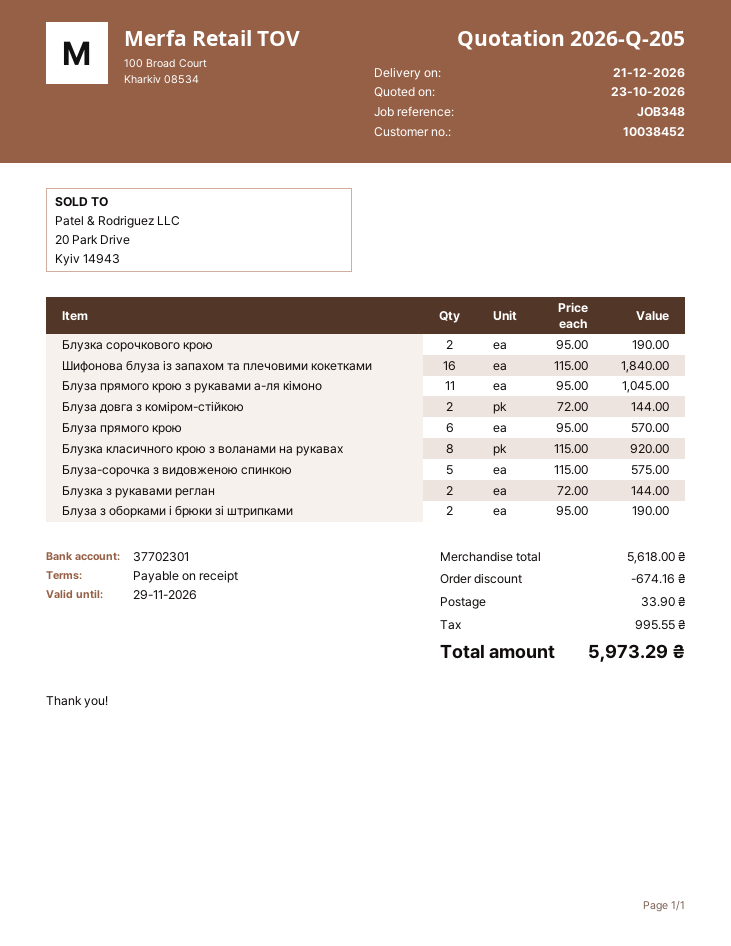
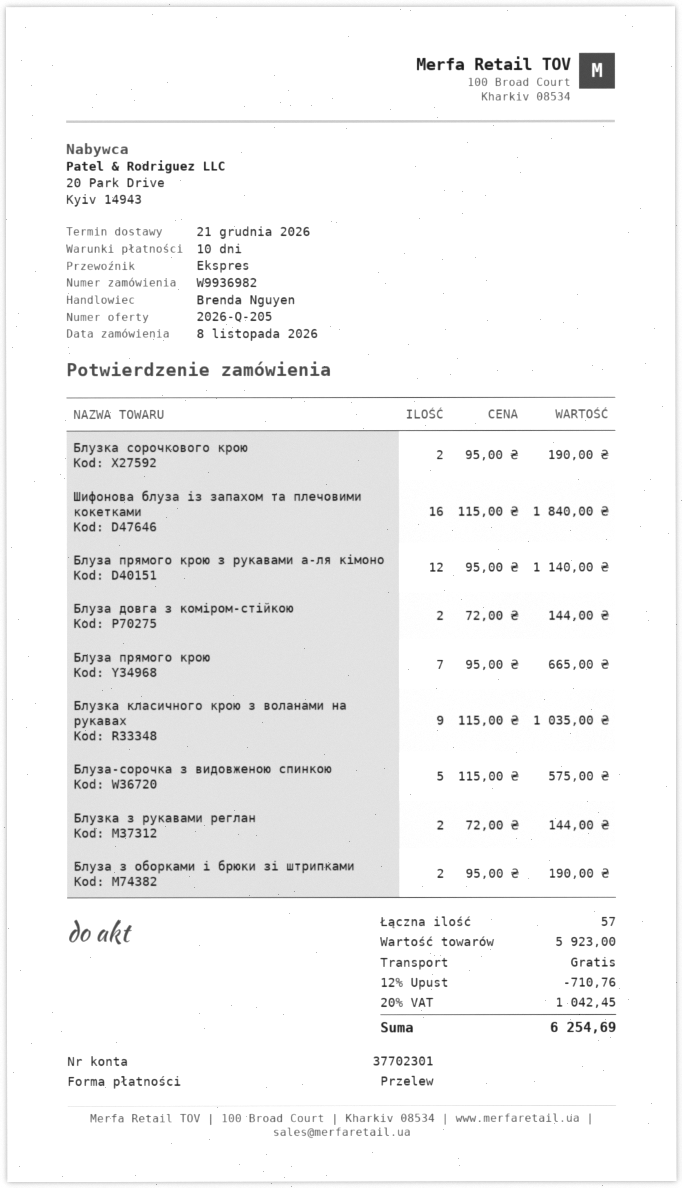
payment terms: on receipt -> 10 days
Блуза прямого крою з рукавами а-ля кімоно: 11 x 95.00 = 1045.00 -> 12 x 95.00 = 1140.00
Блуза прямого крою: 6 x 95.00 = 570.00 -> 7 x 95.00 = 665.00
Блузка класичного крою з воланами на рукавах: 8 x 115.00 = 920.00 -> 9 x 115.00 = 1035.00
subtotal: 5618.00 -> 5923.00
discount: 674.16 -> 710.76
shipping: 33.90 -> 0.00
tax: 995.55 -> 1042.45
total: 5973.29 -> 6254.69

